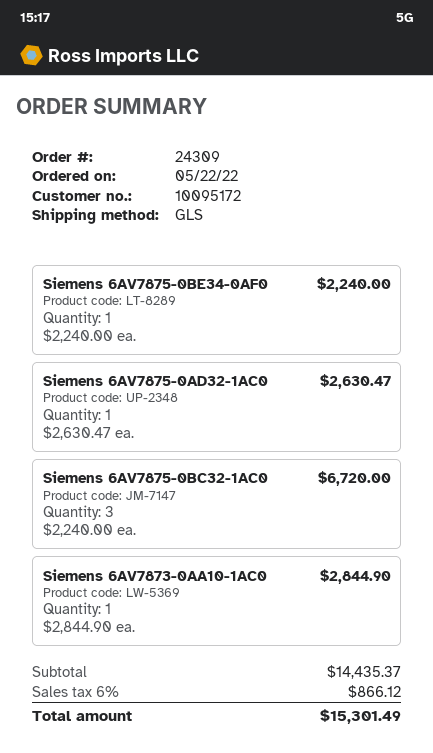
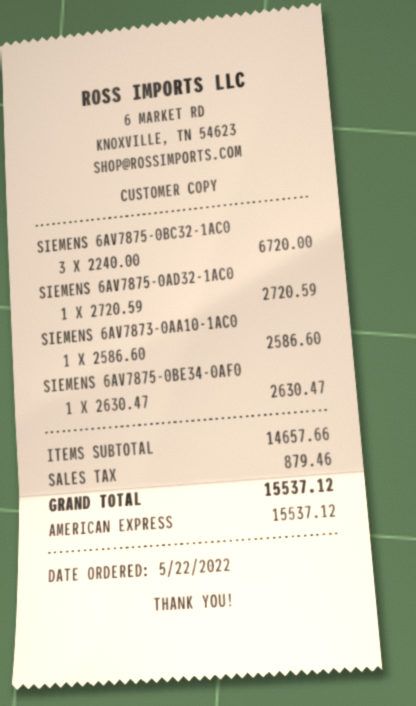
Siemens 6AV7875-0BE34-0AF0: 1 x 2240.00 = 2240.00 -> 1 x 2630.47 = 2630.47
Siemens 6AV7875-0AD32-1AC0: 1 x 2630.47 = 2630.47 -> 1 x 2720.59 = 2720.59
Siemens 6AV7873-0AA10-1AC0: 1 x 2844.90 = 2844.90 -> 1 x 2586.60 = 2586.60
subtotal: 14435.37 -> 14657.66
tax: 866.12 -> 879.46
total: 15301.49 -> 15537.12

